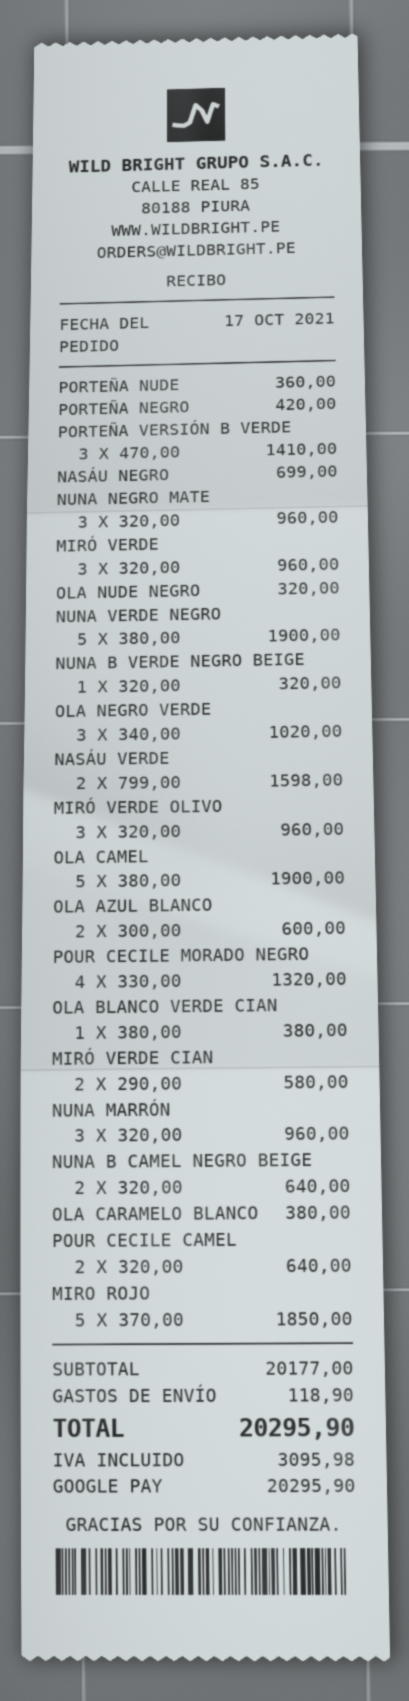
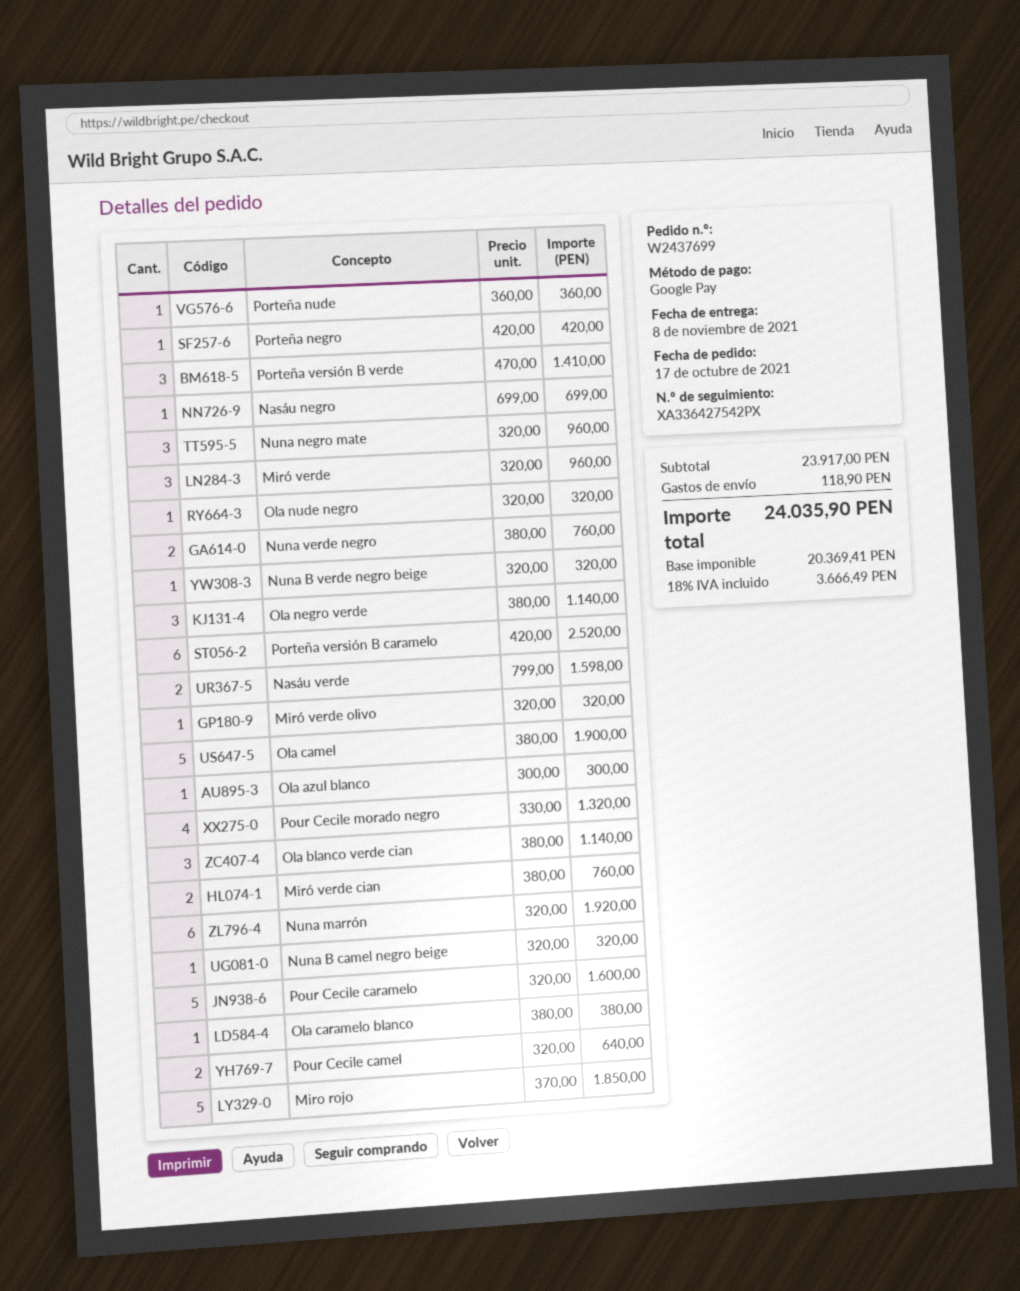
NUNA VERDE NEGRO: 5 x 380.00 = 1900.00 -> 2 x 380.00 = 760.00
OLA NEGRO VERDE: 3 x 340.00 = 1020.00 -> 3 x 380.00 = 1140.00
MIRÓ VERDE OLIVO: 3 x 320.00 = 960.00 -> 1 x 320.00 = 320.00
OLA AZUL BLANCO: 2 x 300.00 = 600.00 -> 1 x 300.00 = 300.00
OLA BLANCO VERDE CIAN: 1 x 380.00 = 380.00 -> 3 x 380.00 = 1140.00
MIRÓ VERDE CIAN: 2 x 290.00 = 580.00 -> 2 x 380.00 = 760.00
NUNA MARRÓN: 3 x 320.00 = 960.00 -> 6 x 320.00 = 1920.00
NUNA B CAMEL NEGRO BEIGE: 2 x 320.00 = 640.00 -> 1 x 320.00 = 320.00
Porteña versión B caramelo: none -> 6 x 420.00 = 2520.00
Pour Cecile caramelo: none -> 5 x 320.00 = 1600.00
subtotal: 20177.00 -> 23917.00
tax: 3095.98 -> 3666.49
total: 20295.90 -> 24035.90

